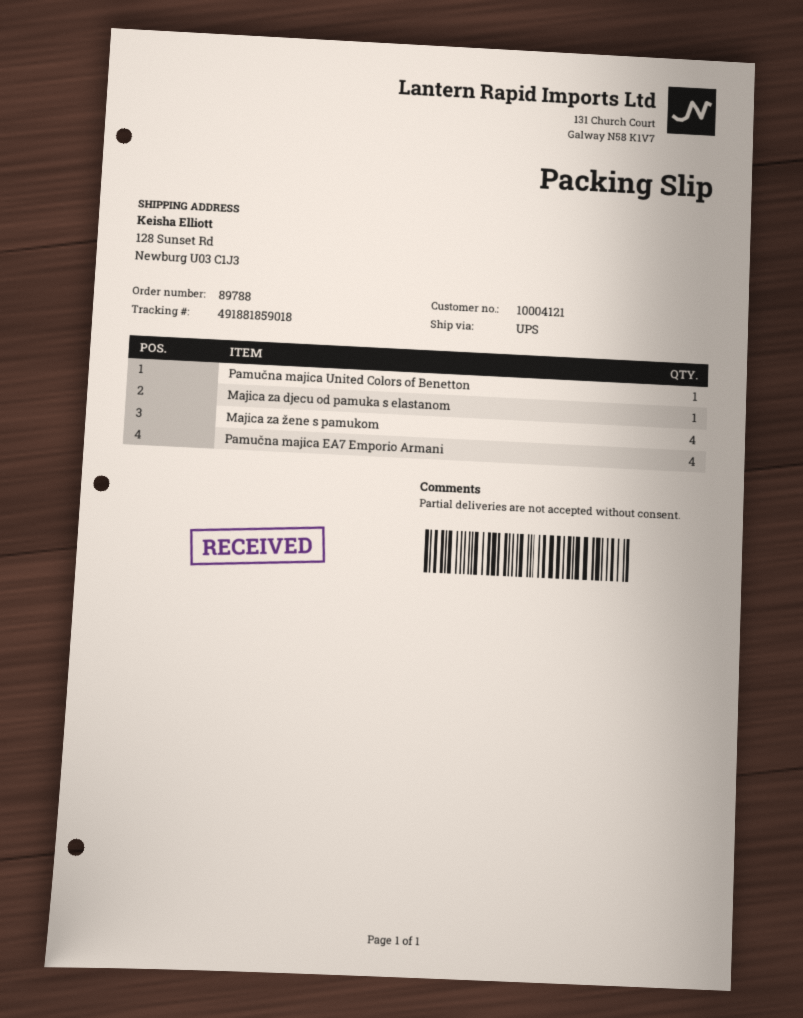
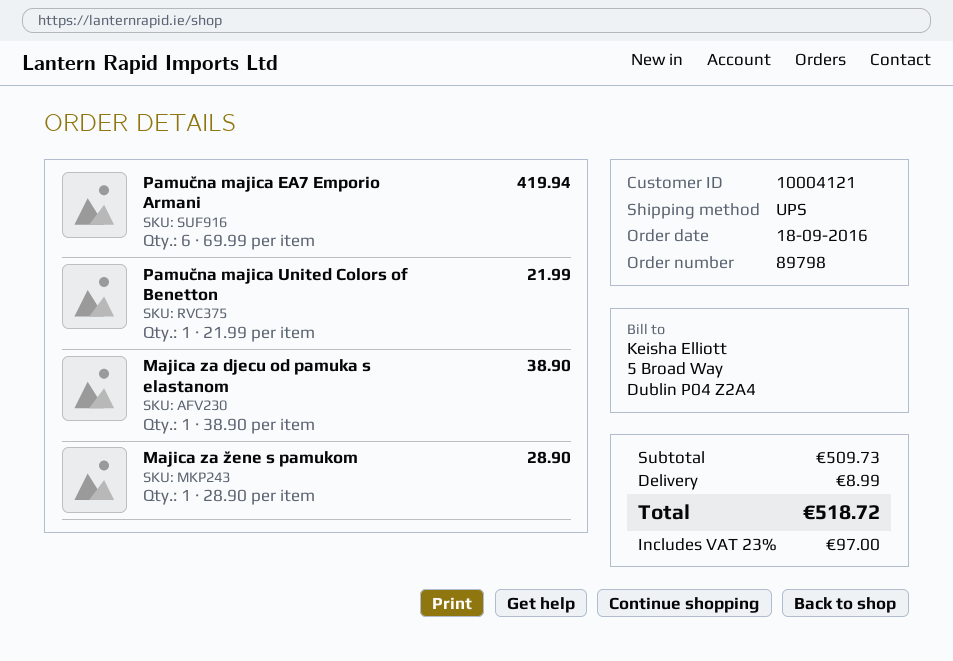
order number: 89788 -> 89798
Majica za žene s pamukom: 4 -> 1
Pamučna majica EA7 Emporio Armani: 4 -> 6

